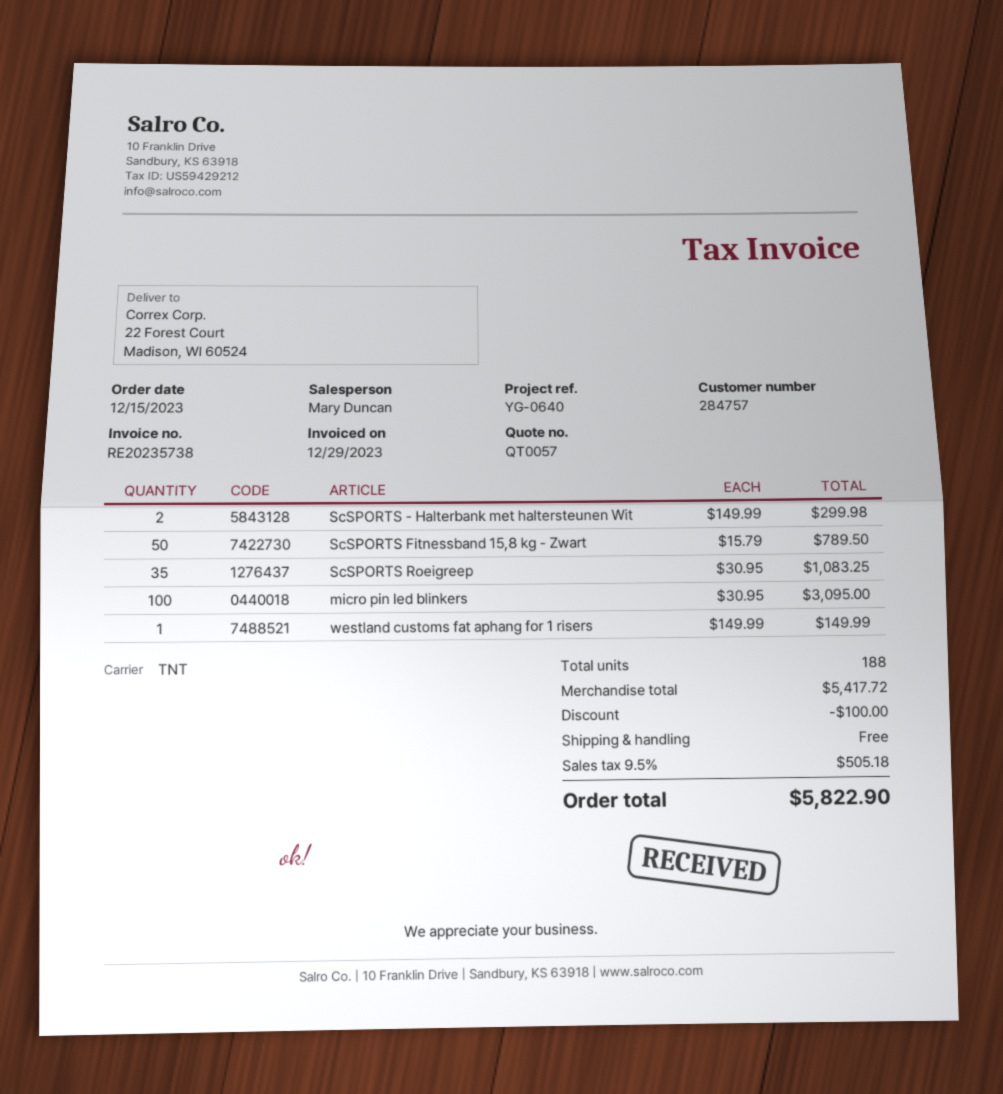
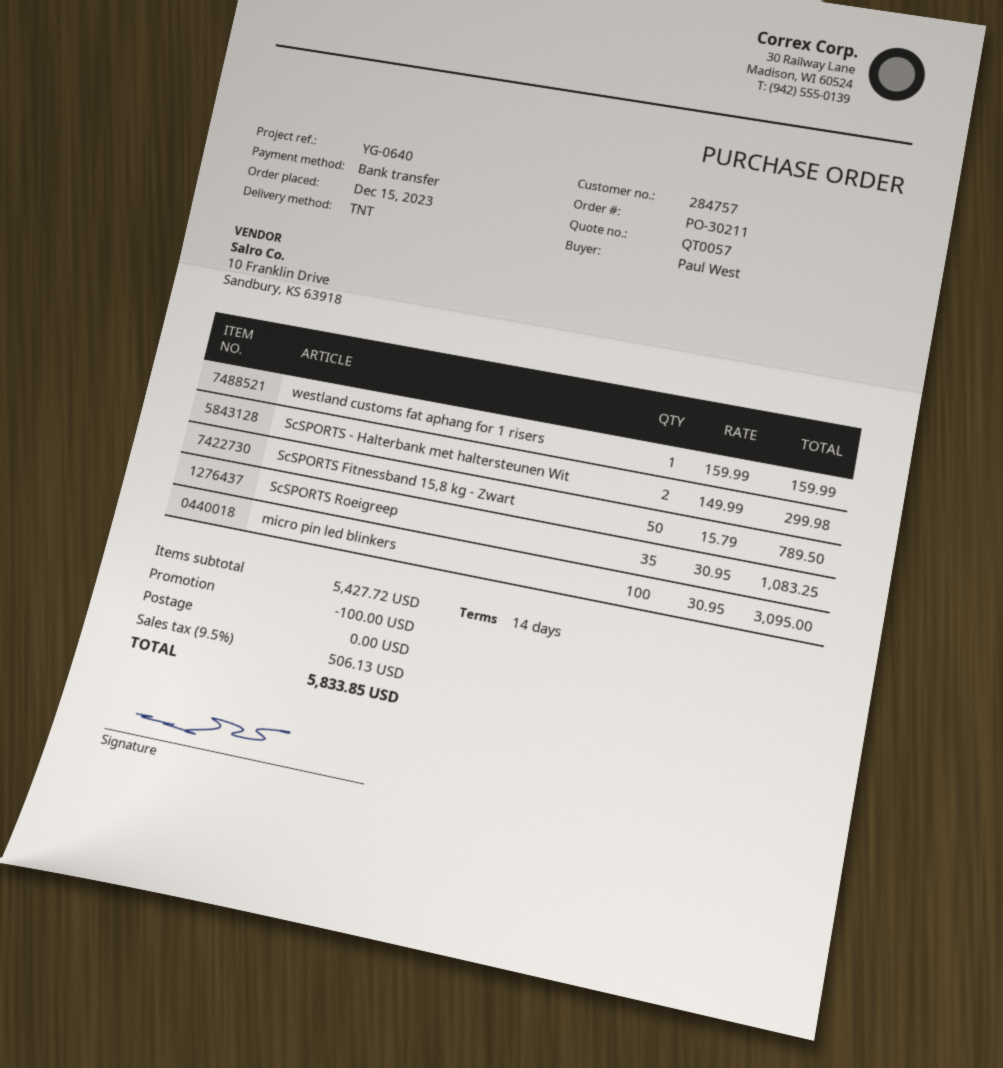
westland customs fat aphang for 1 risers: 1 x 149.99 = 149.99 -> 1 x 159.99 = 159.99
subtotal: 5417.72 -> 5427.72
tax: 9.5% = 505.18 -> 9.5% = 506.13
total: 5822.90 -> 5833.85

